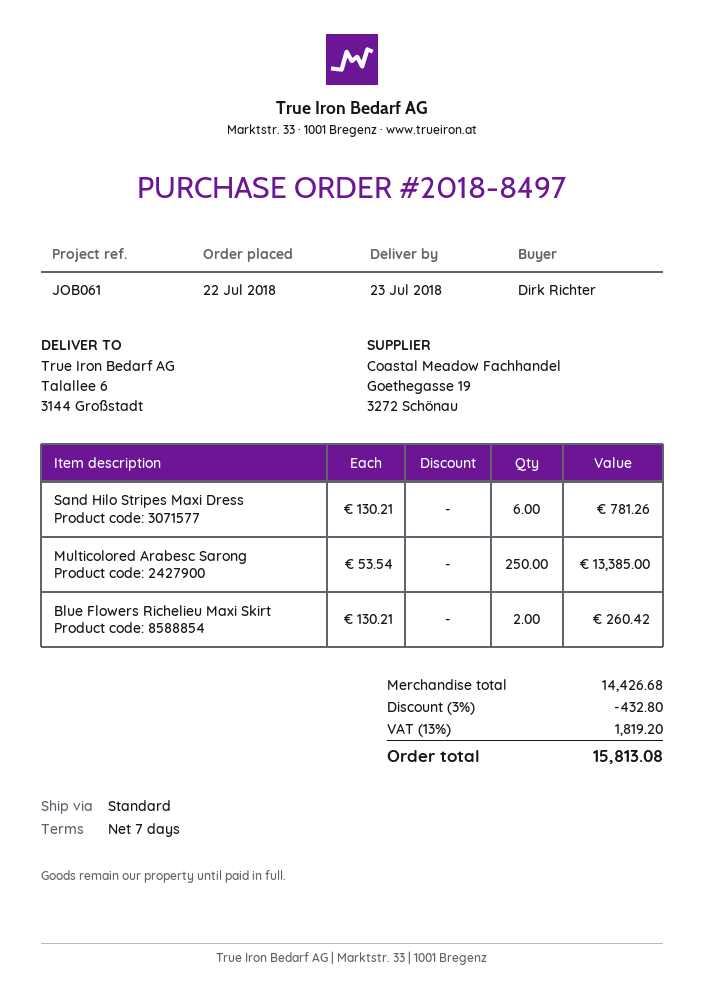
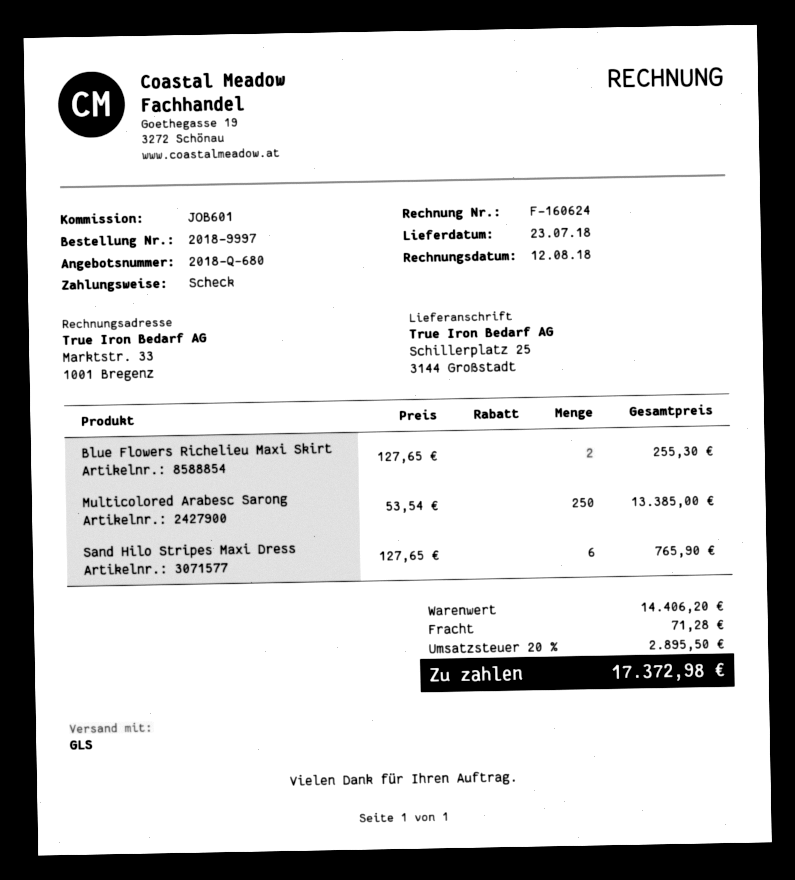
order number: 2018-8497 -> 2018-9997
reference: JOB061 -> JOB601
shipping method: standard -> GLS
ship to: Talallee 6, 3144 Großstadt -> Schillerplatz 25, 3144 Großstadt
Sand Hilo Stripes Maxi Dress: 6 x 130.21 = 781.26 -> 6 x 127.65 = 765.90
Blue Flowers Richelieu Maxi Skirt: 2 x 130.21 = 260.42 -> 2 x 127.65 = 255.30
subtotal: 14426.68 -> 14406.20
discount: 3% = 432.80 -> none
shipping: none -> 71.28
tax: 13% = 1819.20 -> 20% = 2895.50
total: 15813.08 -> 17372.98

